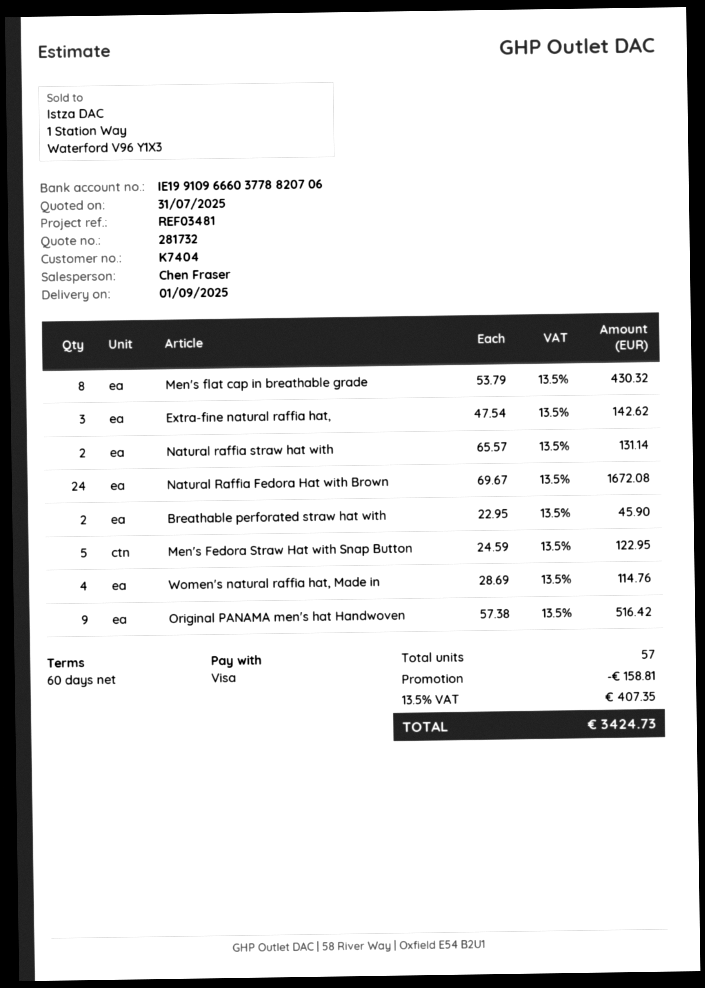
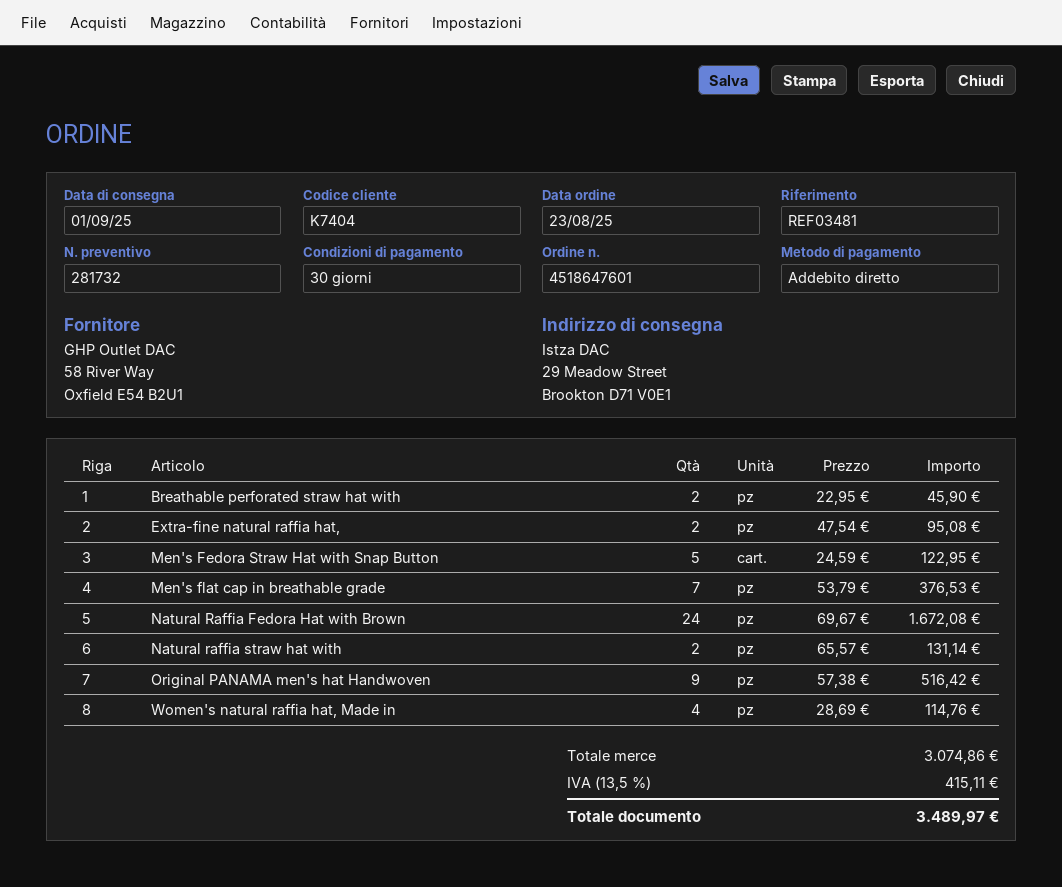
payment terms: 60 days -> 30 days
payment method: Visa -> direct debit
Men's flat cap in breathable grade: 8 x 53.79 = 430.32 -> 7 x 53.79 = 376.53
Extra-fine natural raffia hat,: 3 x 47.54 = 142.62 -> 2 x 47.54 = 95.08
discount: 158.81 -> none
tax: 13.5% = 407.35 -> 13.5% = 415.11
total: 3424.73 -> 3489.97

